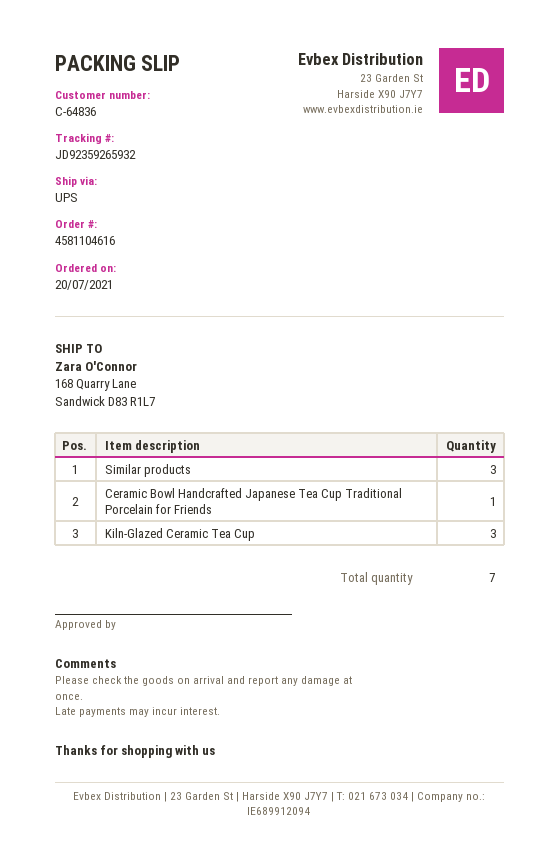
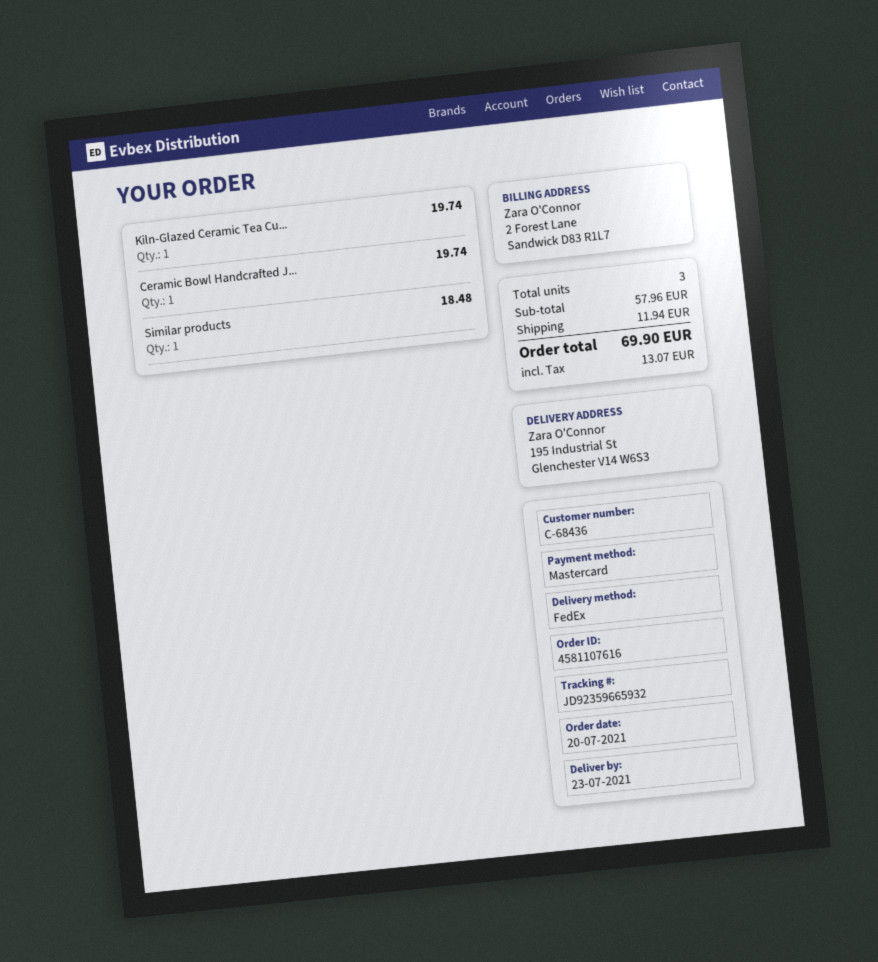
order number: 4581104616 -> 4581107616
customer number: C-64836 -> C-68436
shipping method: UPS -> FedEx
tracking number: JD92359265932 -> JD92359665932
ship to: 168 Quarry Lane, Sandwick D83 R1L7 -> 195 Industrial St, Glenchester V14 W6S3
Similar products: 3 -> 1
Kiln-Glazed Ceramic Tea Cup: 3 -> 1
total quantity: 7 -> 3

